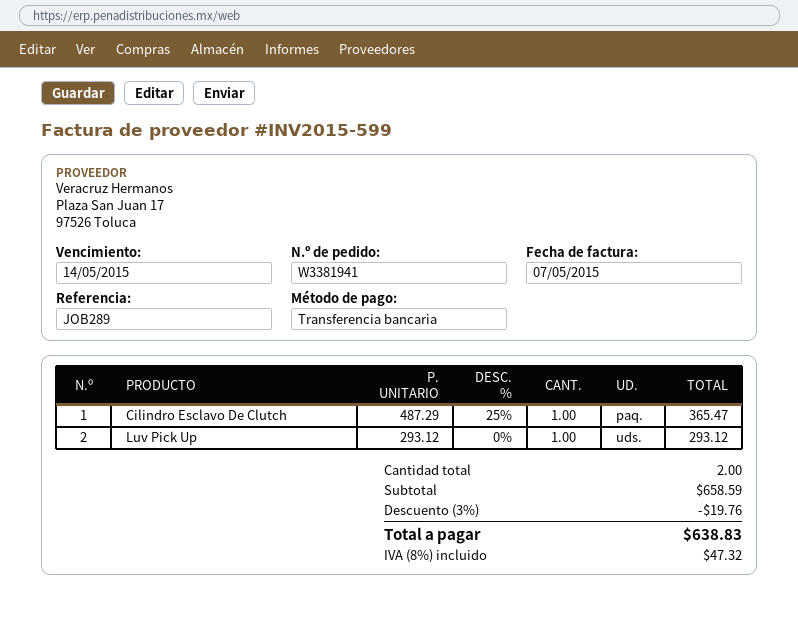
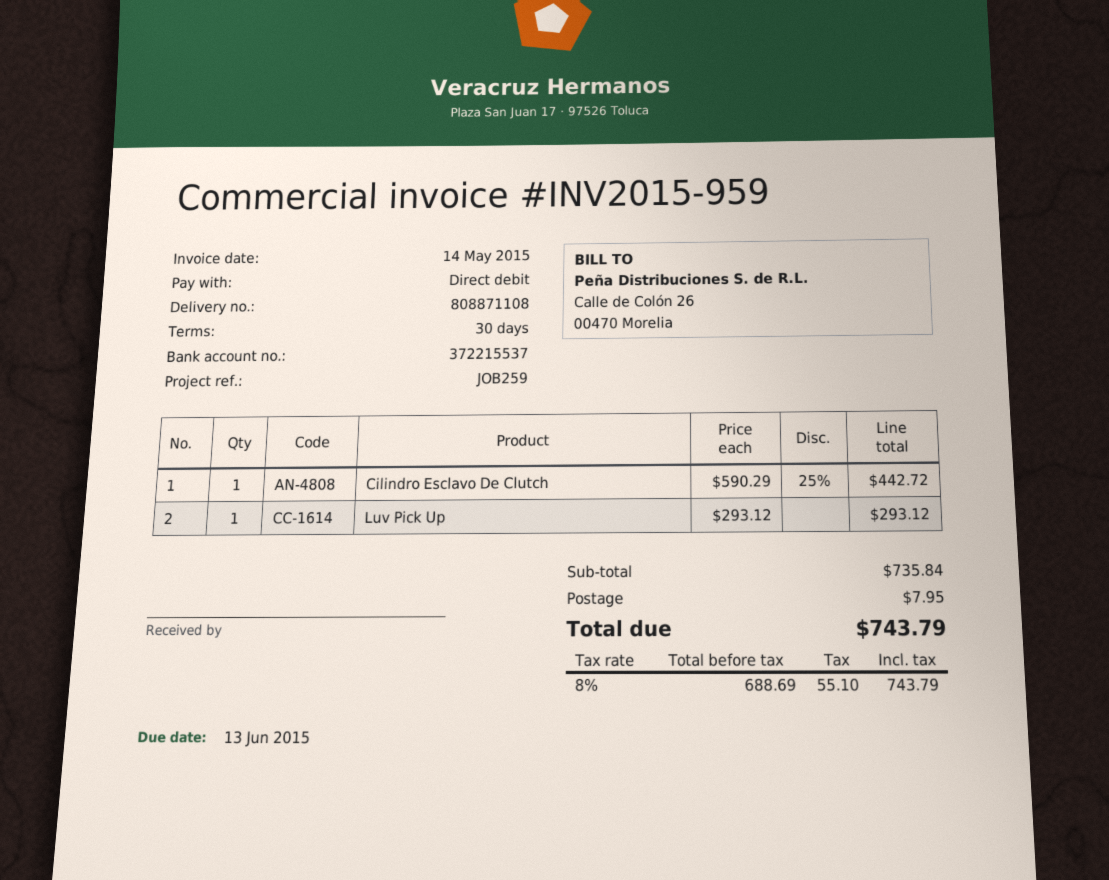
invoice number: INV2015-599 -> INV2015-959
invoice date: 2015-05-07 -> 2015-05-14
due date: 2015-05-14 -> 2015-06-13
reference: JOB289 -> JOB259
payment method: bank transfer -> direct debit
Cilindro Esclavo De Clutch: 1 x 487.29 - 25% = 365.47 -> 1 x 590.29 - 25% = 442.72
subtotal: 658.59 -> 735.84
discount: 3% = 19.76 -> none
shipping: none -> 7.95
tax: 8% = 47.32 -> 8% = 55.10
total: 638.83 -> 743.79

